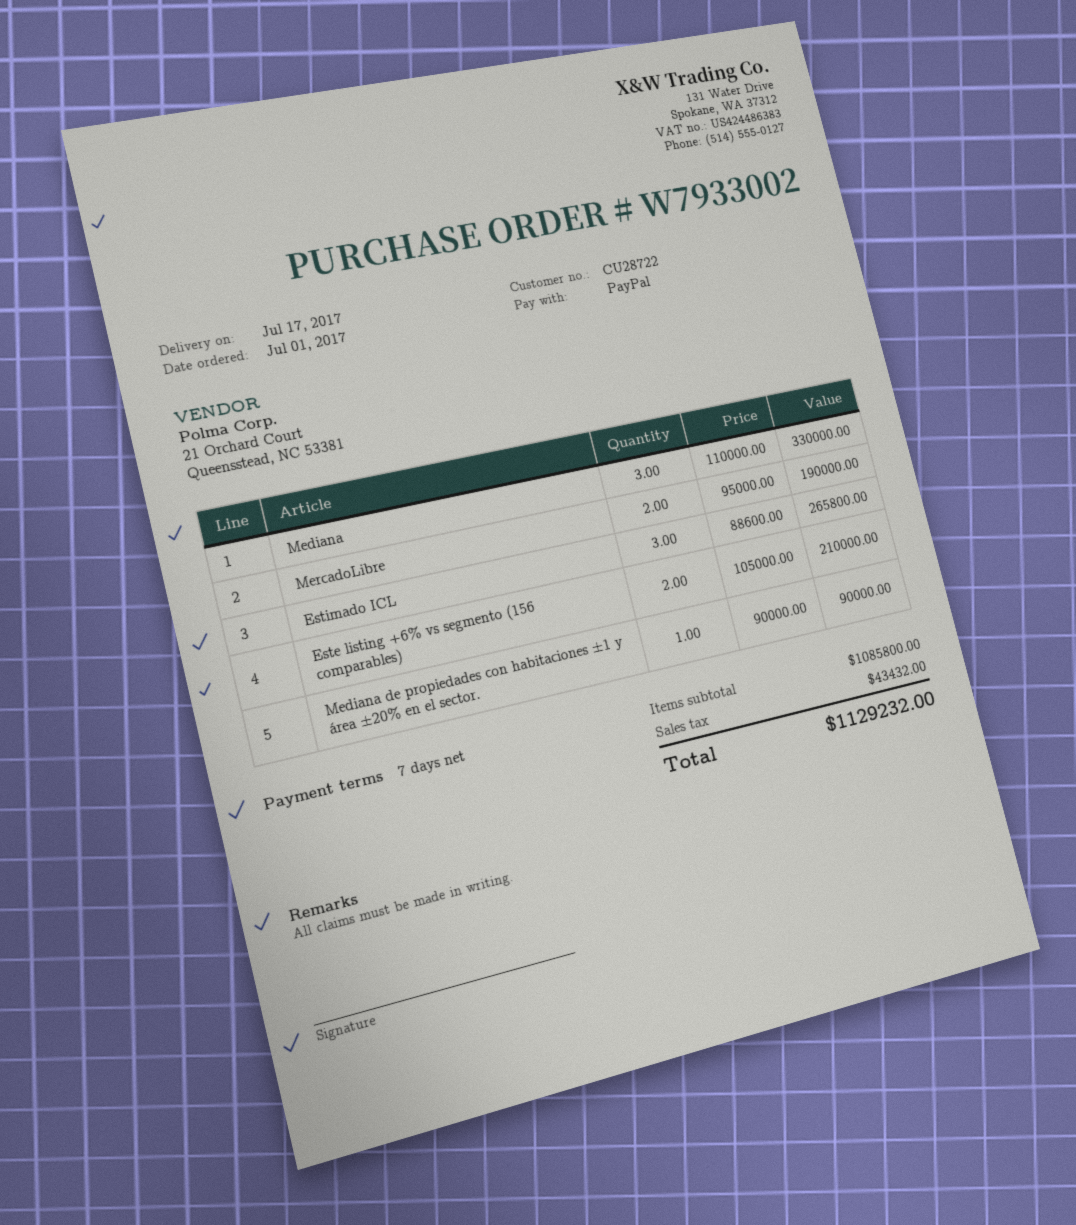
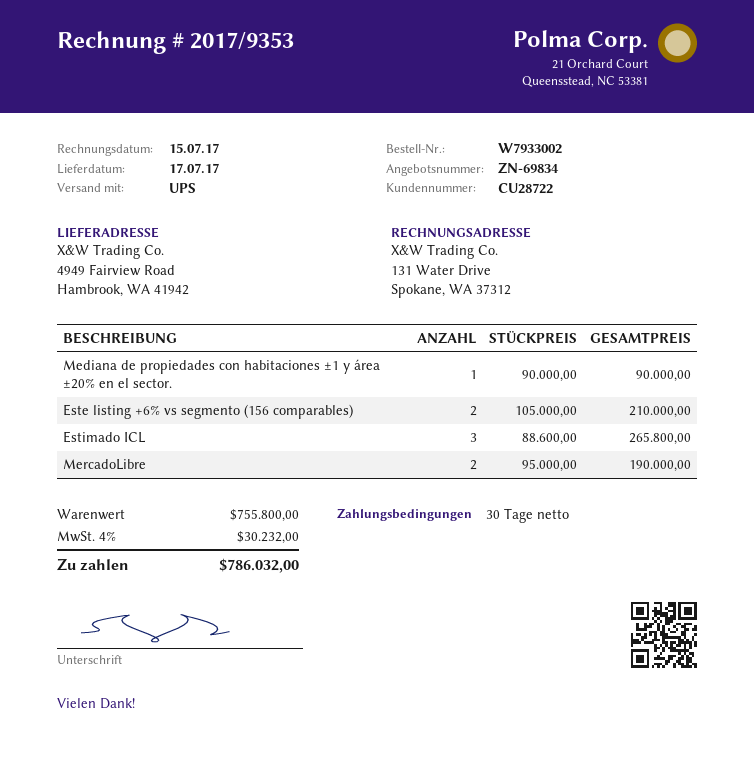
payment terms: 7 days -> 30 days
Mediana: 3 x 110000.00 = 330000.00 -> none
subtotal: 1085800.00 -> 755800.00
tax: 43432.00 -> 30232.00
total: 1129232.00 -> 786032.00

